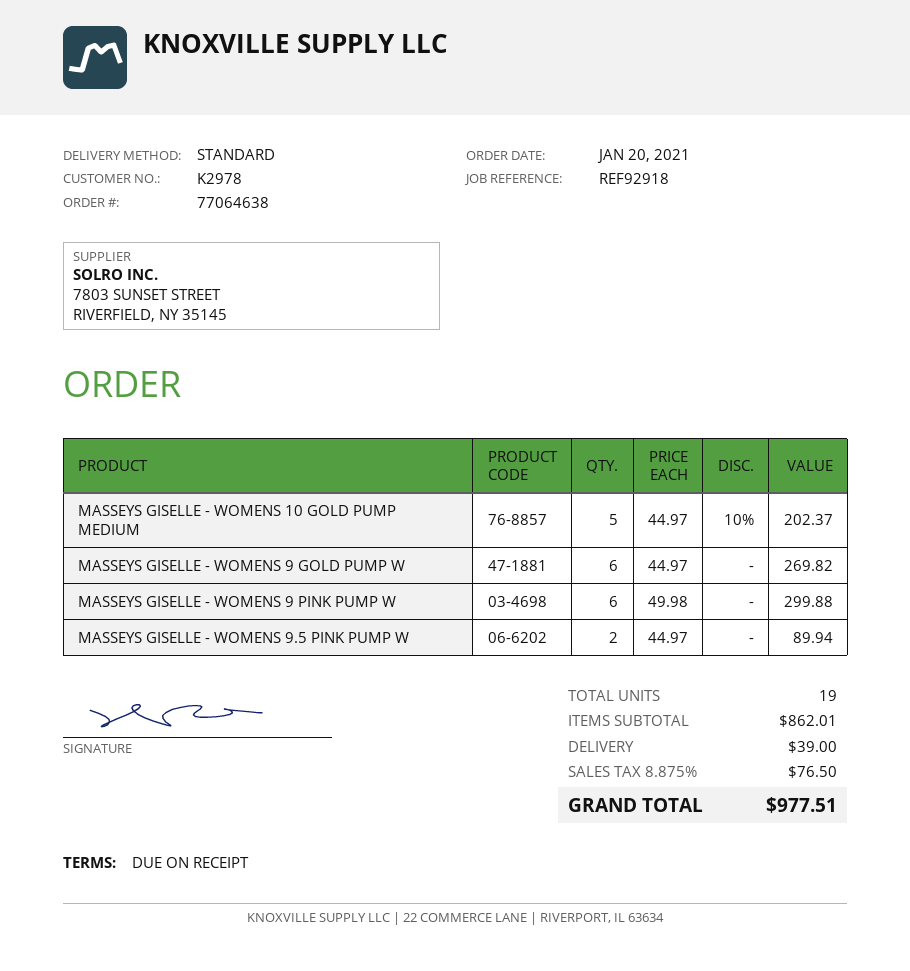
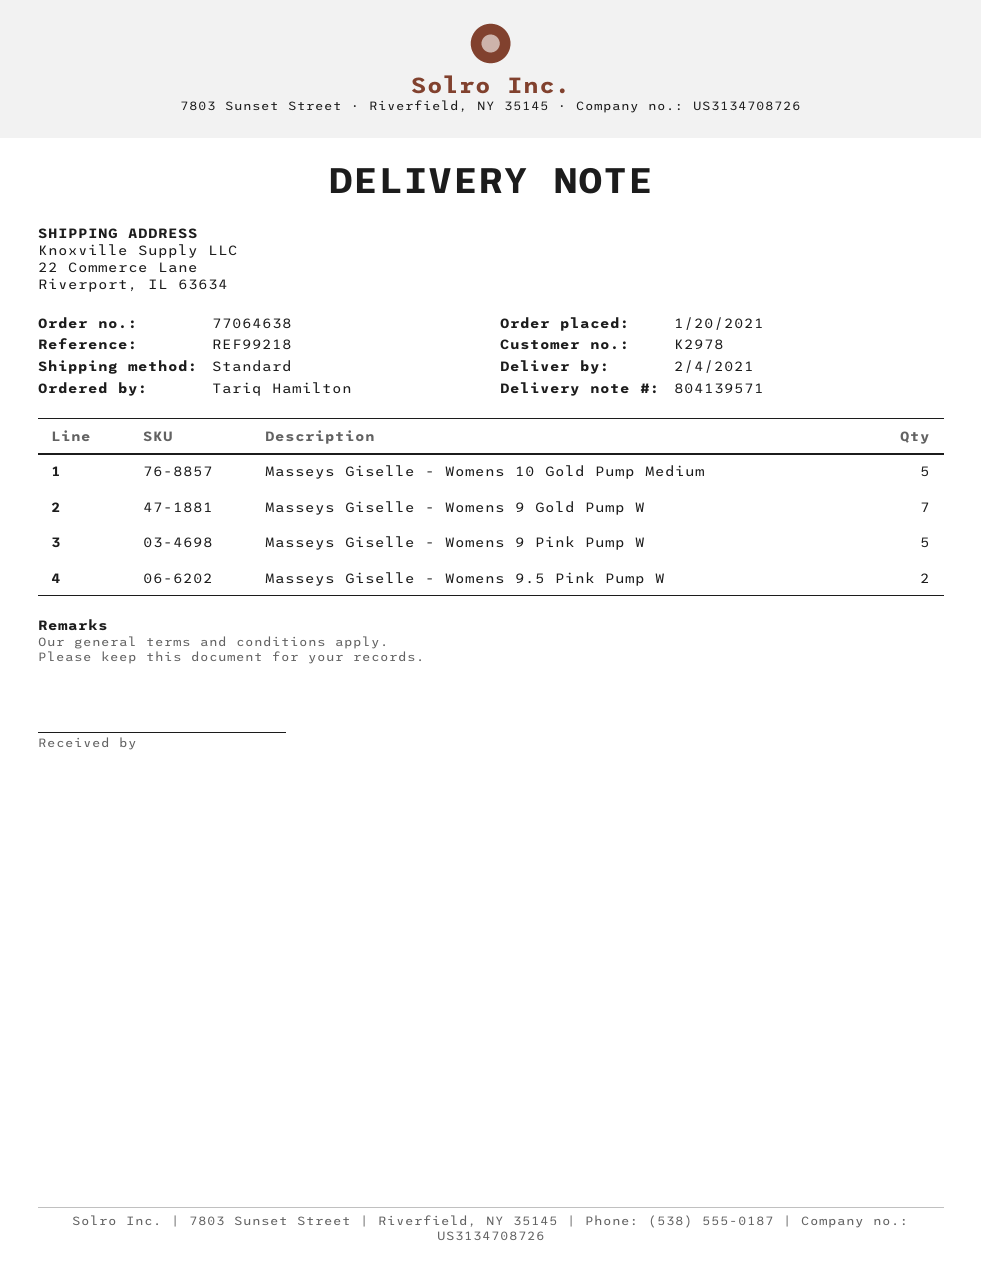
reference: REF92918 -> REF99218
MASSEYS GISELLE - WOMENS 9 GOLD PUMP W: 6 -> 7
MASSEYS GISELLE - WOMENS 9 PINK PUMP W: 6 -> 5

